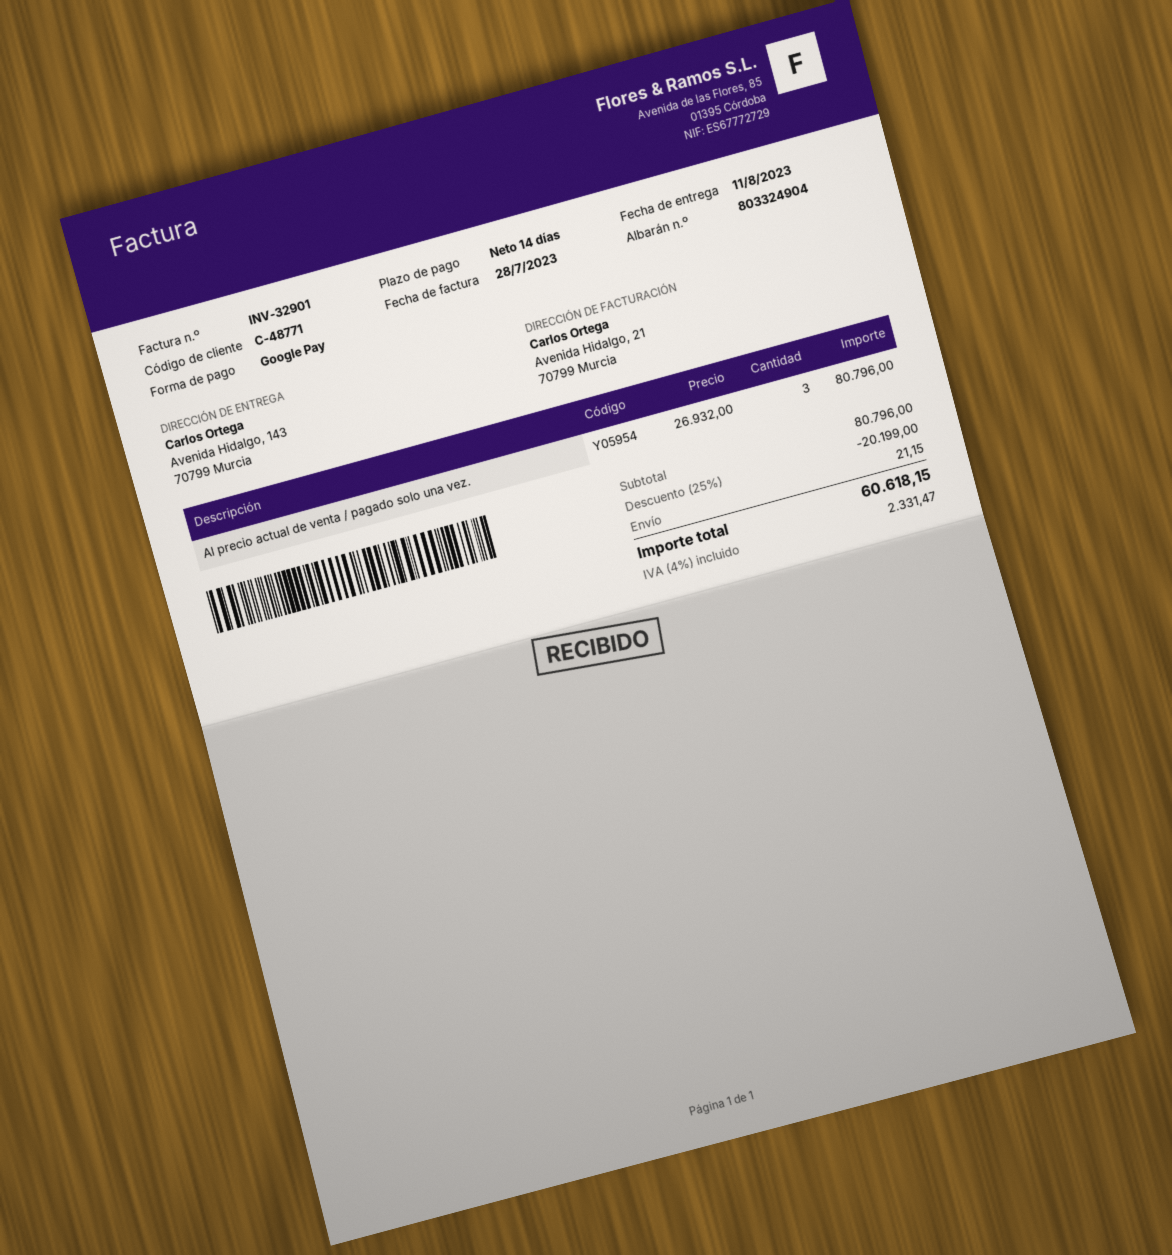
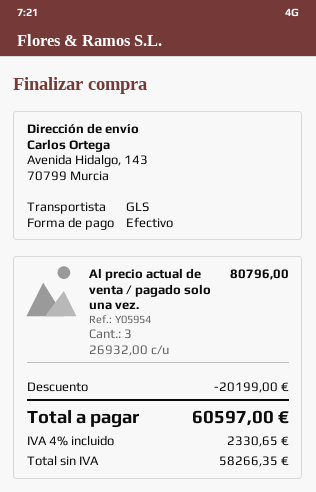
payment method: Google Pay -> cash
shipping: 21.15 -> none
tax: 4% = 2331.47 -> 4% = 2330.65
total: 60618.15 -> 60597.00

